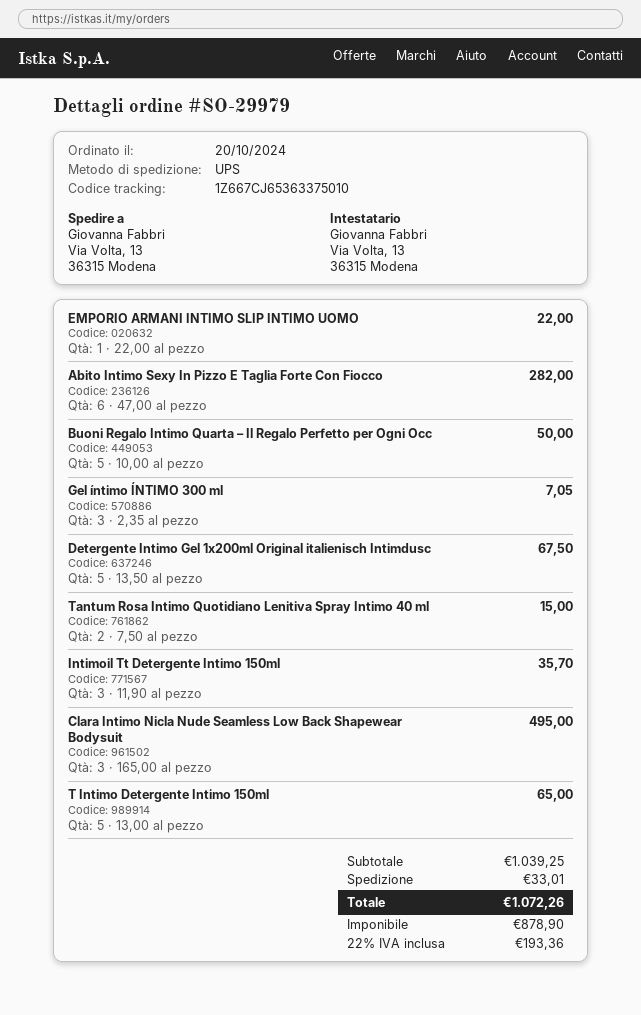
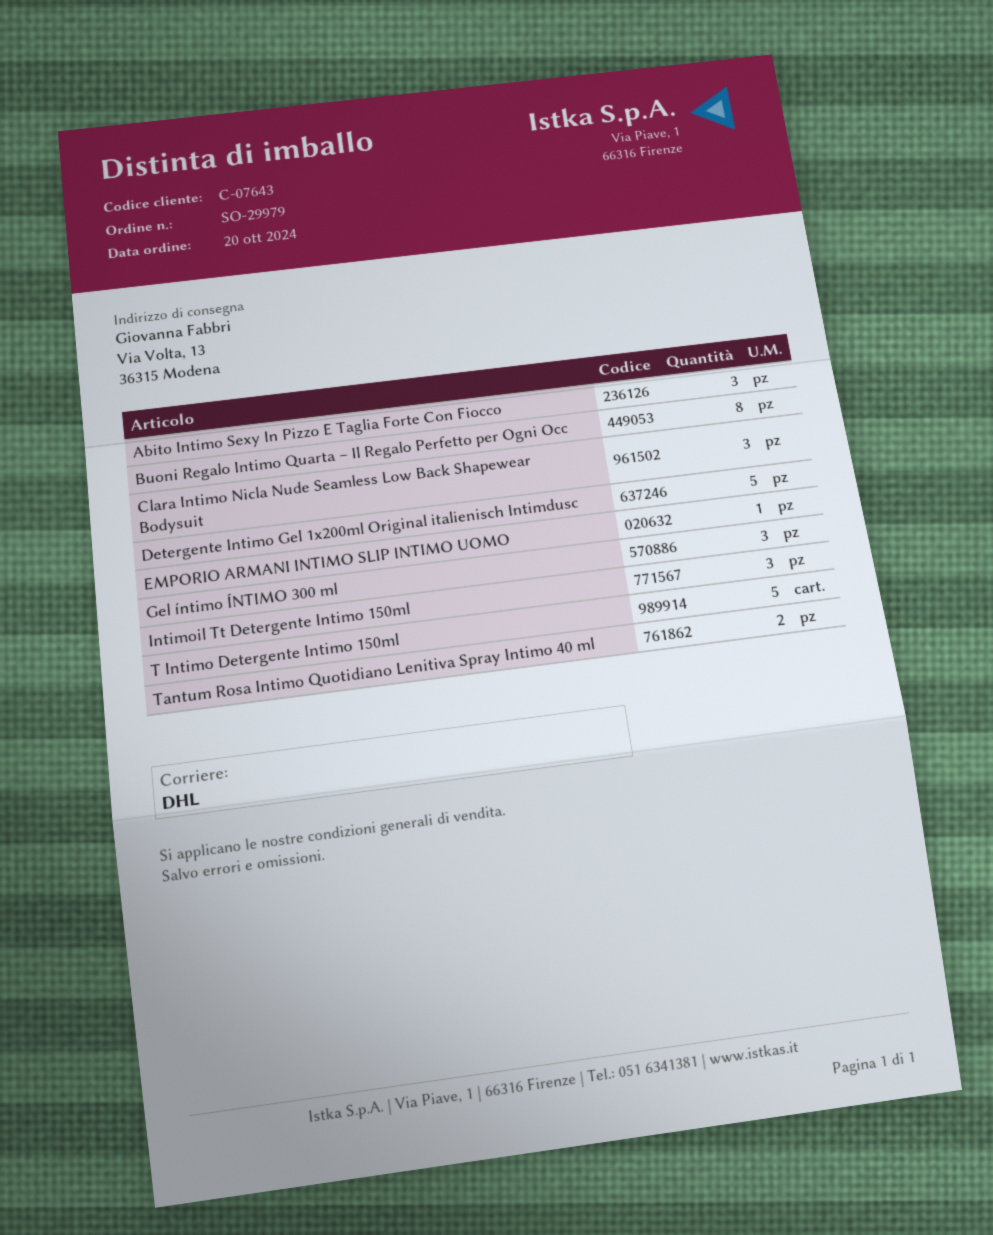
shipping method: UPS -> DHL
Abito Intimo Sexy In Pizzo E Taglia Forte Con Fiocco: 6 -> 3
Buoni Regalo Intimo Quarta – Il Regalo Perfetto per Ogni Occ: 5 -> 8

